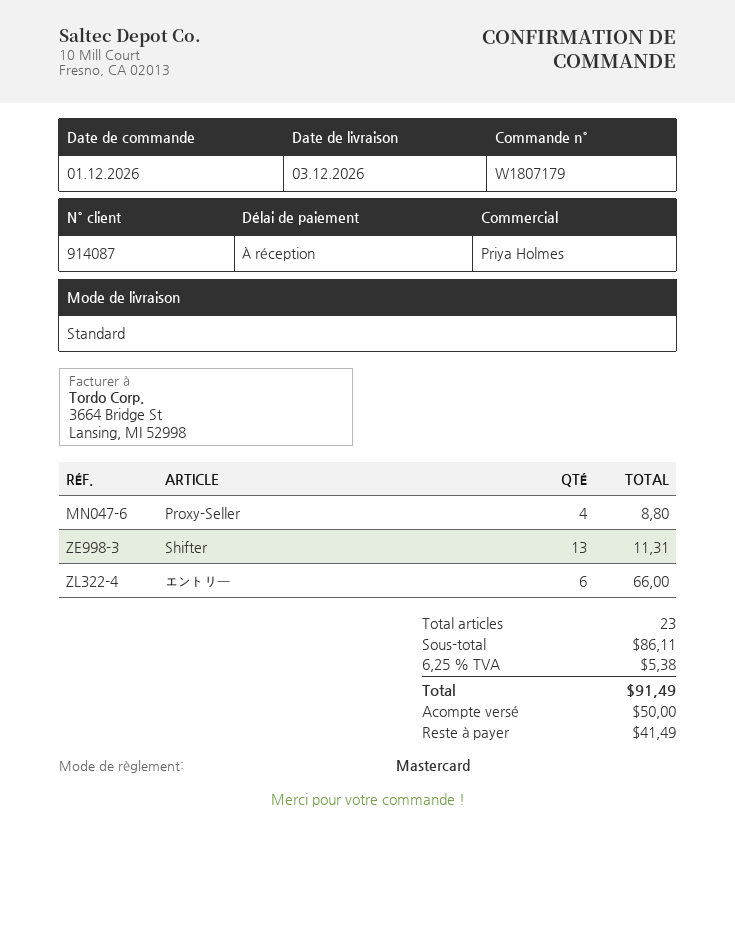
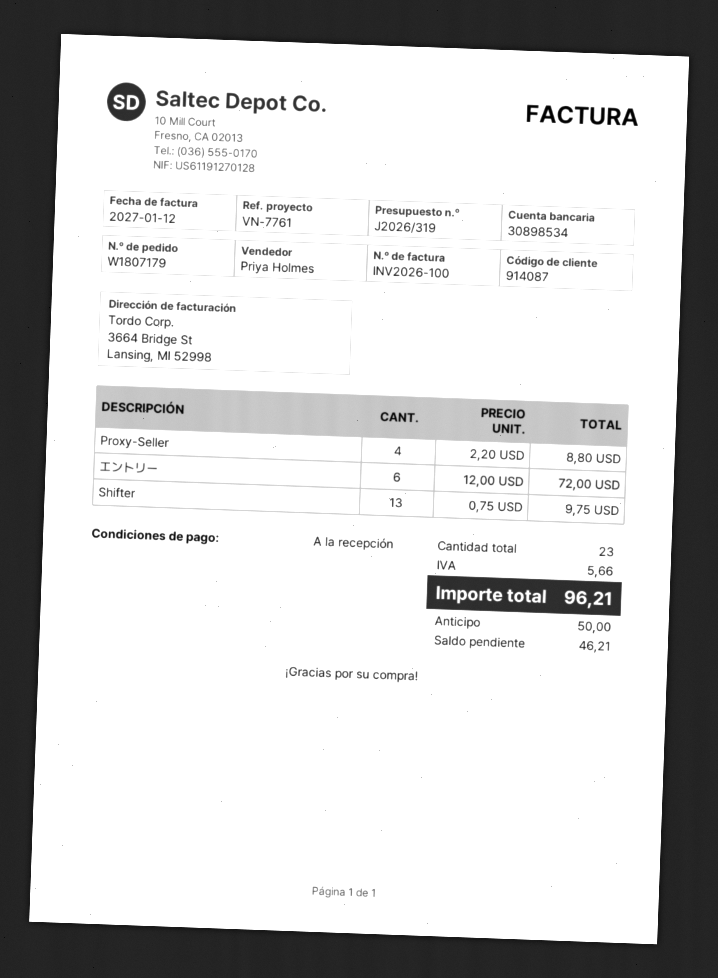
Shifter: 13 for 11.31 -> 13 for 9.75
エントリー: 6 for 66.00 -> 6 for 72.00
tax: 5.38 -> 5.66
total: 91.49 -> 96.21
balance: 41.49 -> 46.21

